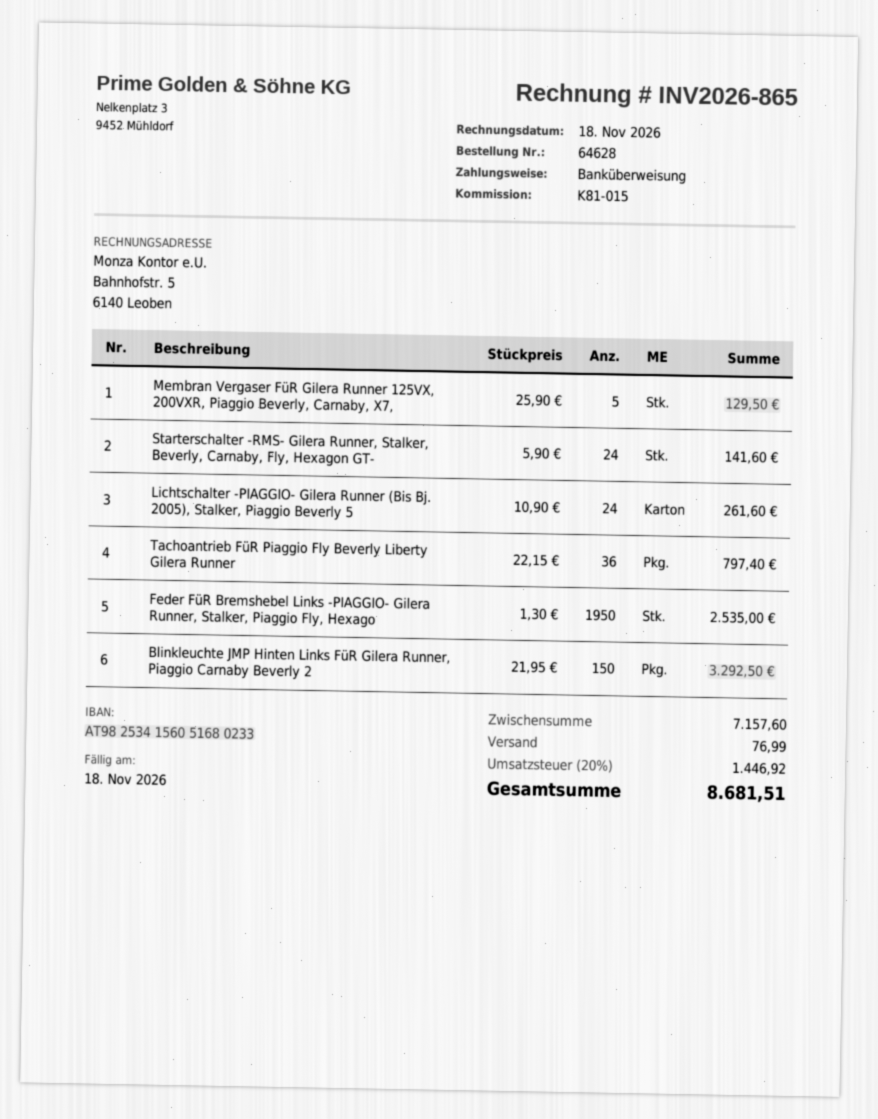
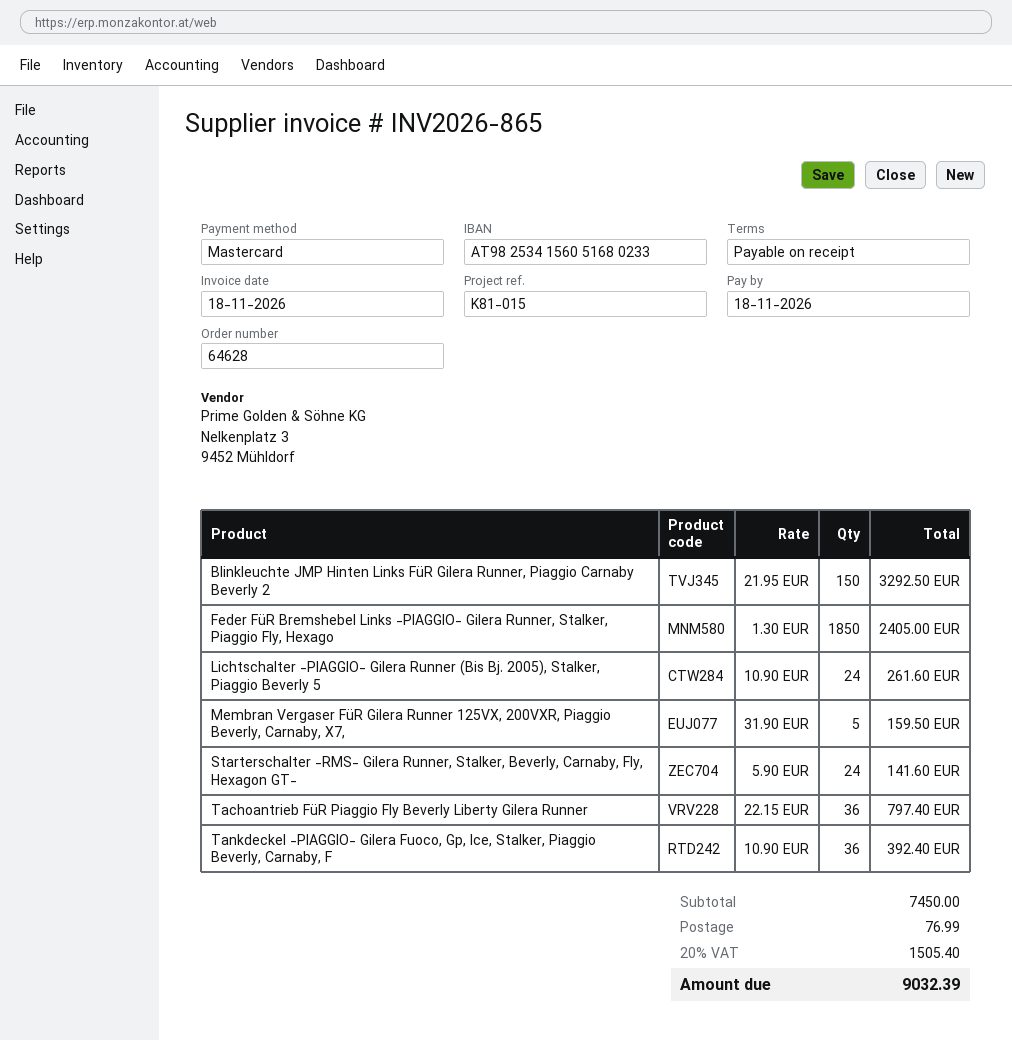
payment method: bank transfer -> Mastercard
Membran Vergaser FüR Gilera Runner 125VX, 200VXR, Piaggio Beverly, Carnaby, X7,: 5 x 25.90 = 129.50 -> 5 x 31.90 = 159.50
Feder FüR Bremshebel Links -PIAGGIO- Gilera Runner, Stalker, Piaggio Fly, Hexago: 1950 x 1.30 = 2535.00 -> 1850 x 1.30 = 2405.00
Tankdeckel -PIAGGIO- Gilera Fuoco, Gp, Ice, Stalker, Piaggio Beverly, Carnaby, F: none -> 36 x 10.90 = 392.40
subtotal: 7157.60 -> 7450.00
tax: 20% = 1446.92 -> 20% = 1505.40
total: 8681.51 -> 9032.39

